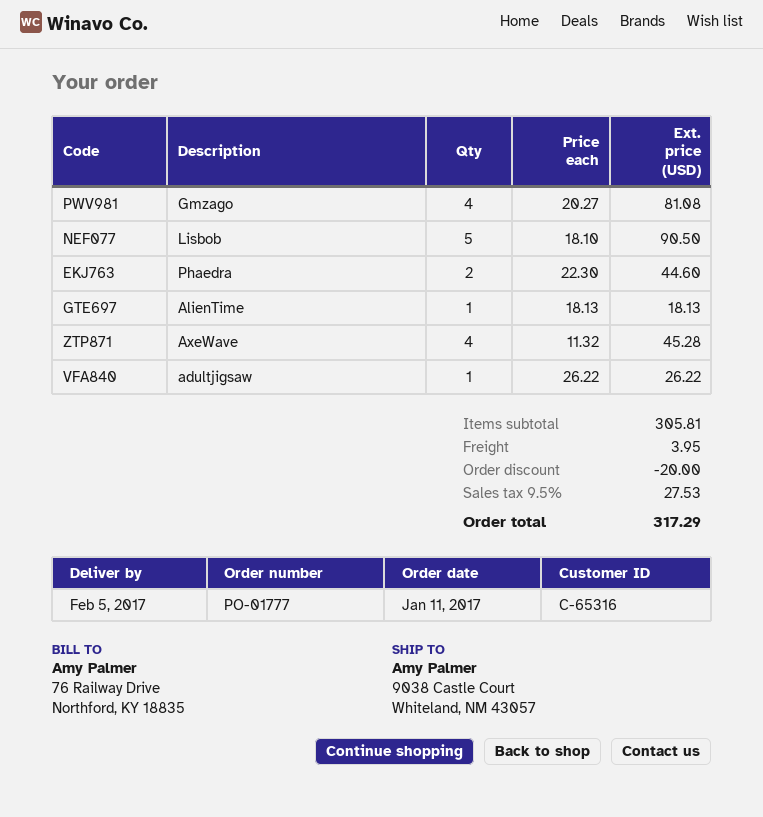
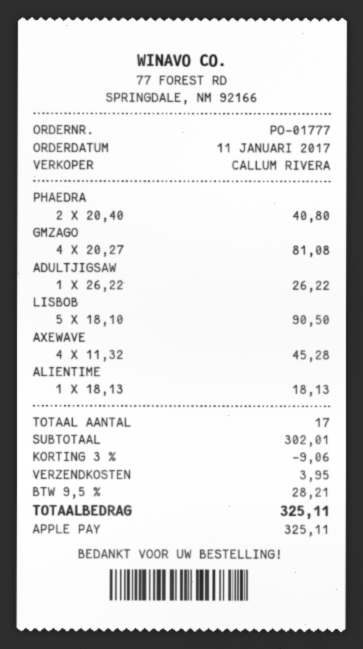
Phaedra: 2 x 22.30 = 44.60 -> 2 x 20.40 = 40.80
subtotal: 305.81 -> 302.01
discount: 20.00 -> 9.06
tax: 9.5% = 27.53 -> 9.5% = 28.21
total: 317.29 -> 325.11

